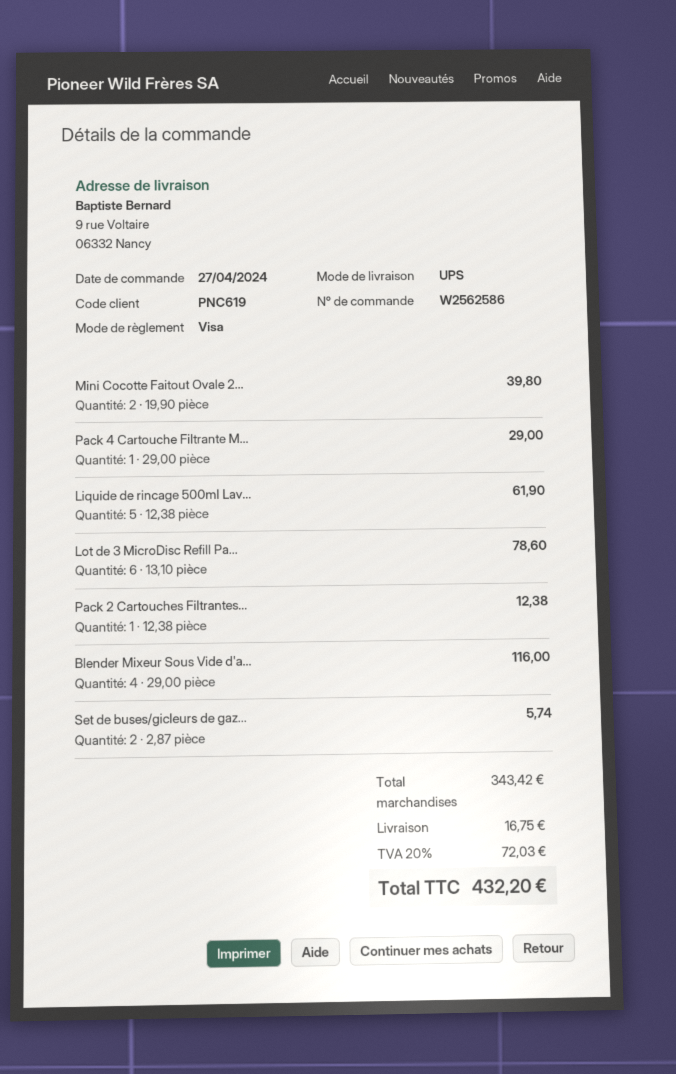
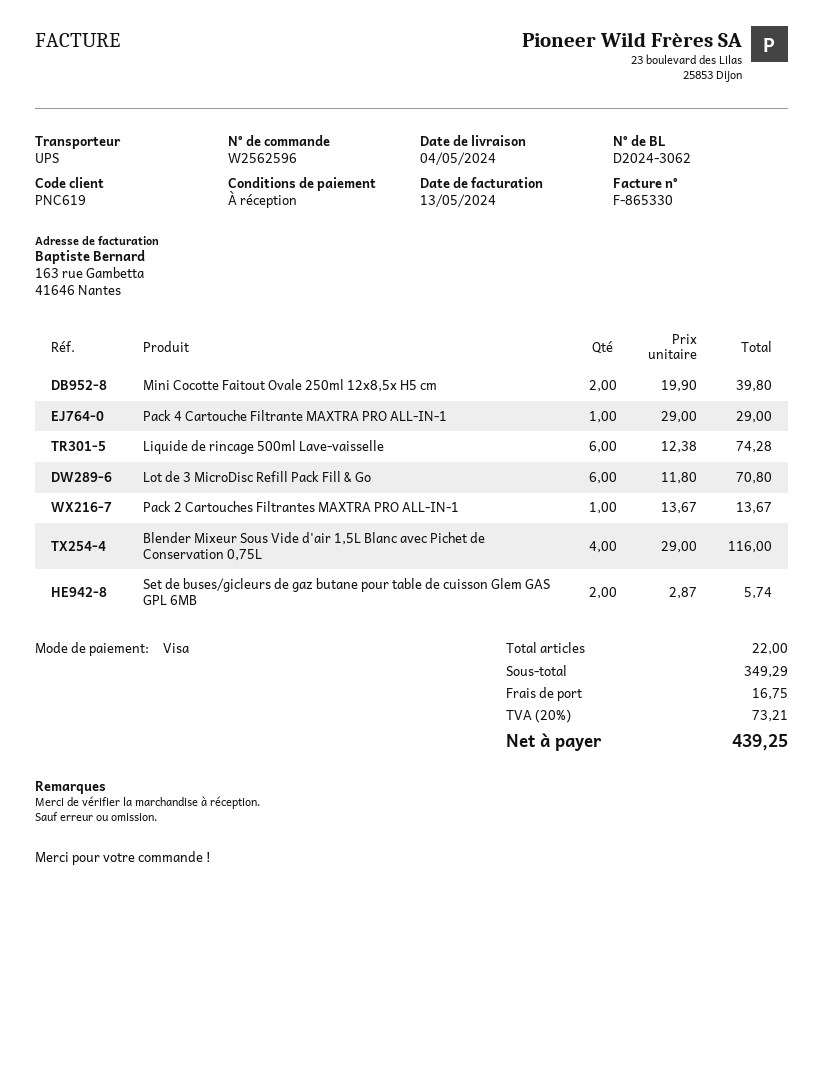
order number: W2562586 -> W2562596
Liquide de rincage 500ml Lav...: 5 x 12.38 = 61.90 -> 6 x 12.38 = 74.28
Lot de 3 MicroDisc Refill Pa...: 6 x 13.10 = 78.60 -> 6 x 11.80 = 70.80
Pack 2 Cartouches Filtrantes...: 1 x 12.38 = 12.38 -> 1 x 13.67 = 13.67
subtotal: 343.42 -> 349.29
tax: 20% = 72.03 -> 20% = 73.21
total: 432.20 -> 439.25

